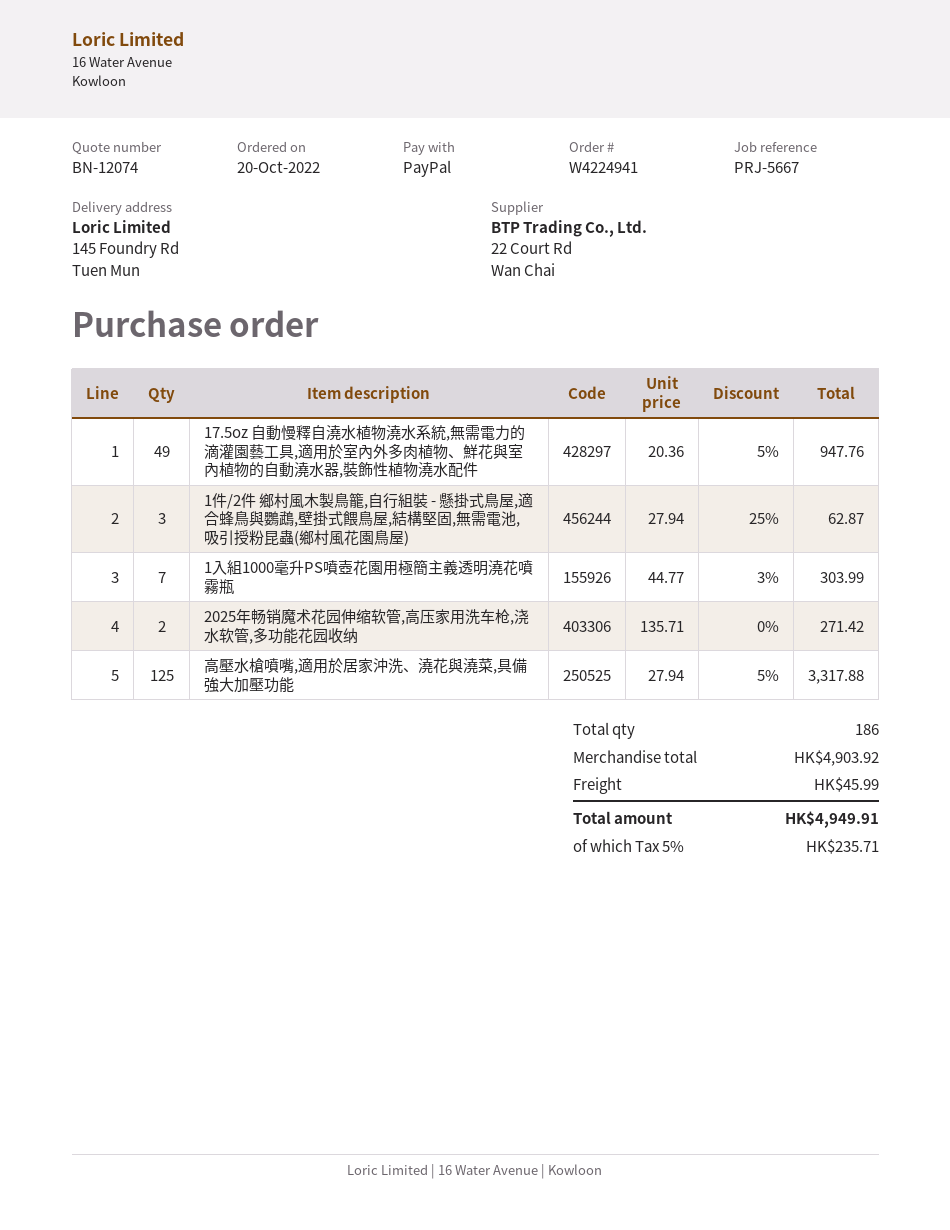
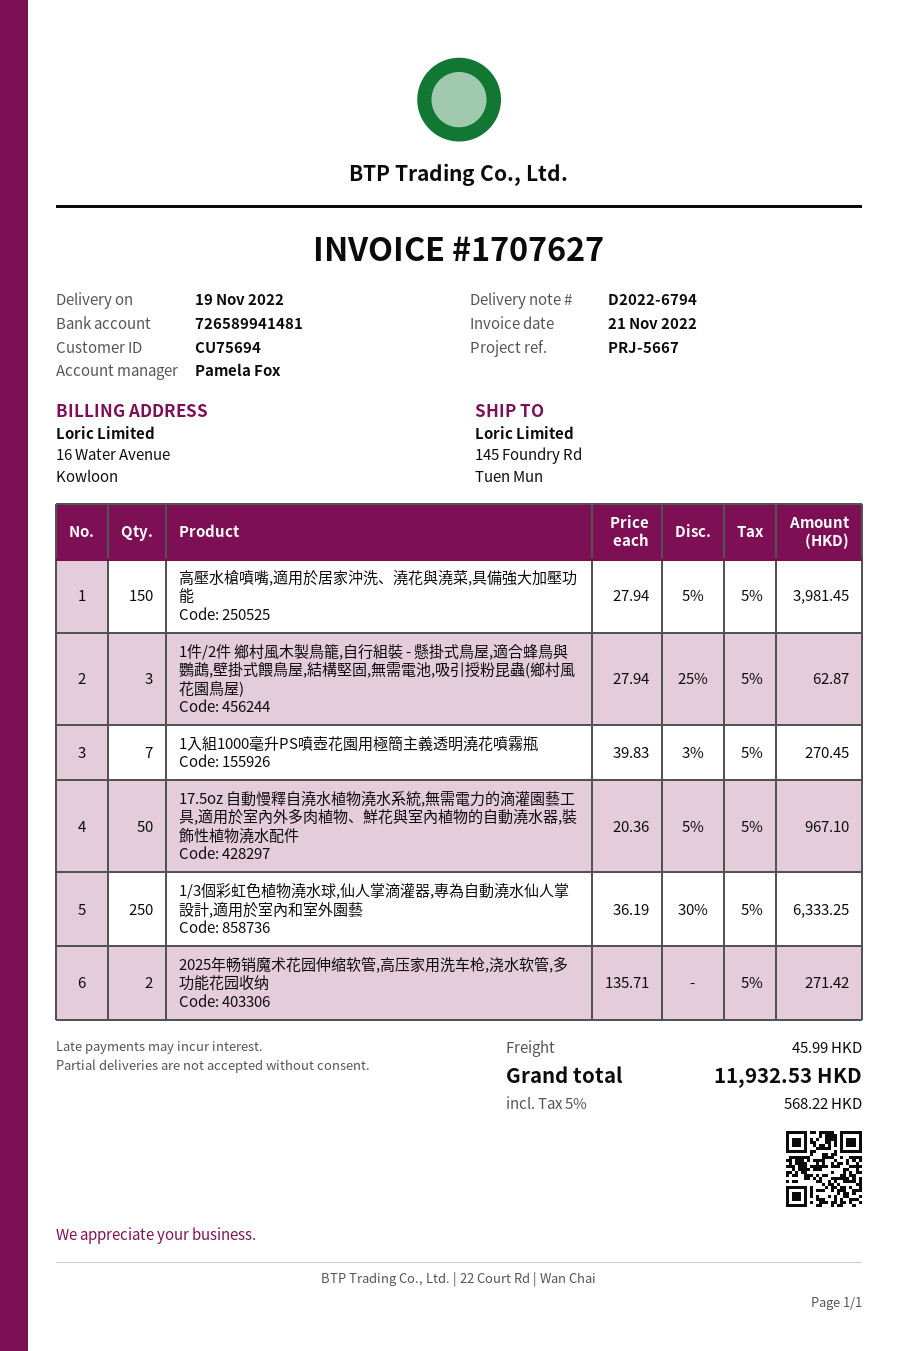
17.5oz 自動慢釋自澆水植物澆水系統,無需電力的滴灌園藝工具,適用於室內外多肉植物、鮮花與室內植物的自動澆水器,裝飾性植物澆水配件: 49 x 20.36 - 5% = 947.76 -> 50 x 20.36 - 5% = 967.10
1入組1000毫升PS噴壺花園用極簡主義透明澆花噴霧瓶: 7 x 44.77 - 3% = 303.99 -> 7 x 39.83 - 3% = 270.45
高壓水槍噴嘴,適用於居家沖洗、澆花與澆菜,具備強大加壓功能: 125 x 27.94 - 5% = 3317.88 -> 150 x 27.94 - 5% = 3981.45
1/3個彩虹色植物澆水球,仙人掌滴灌器,專為自動澆水仙人掌設計,適用於室內和室外園藝: none -> 250 x 36.19 - 30% = 6333.25
tax: 5% = 235.71 -> 5% = 568.22
total: 4949.91 -> 11932.53

